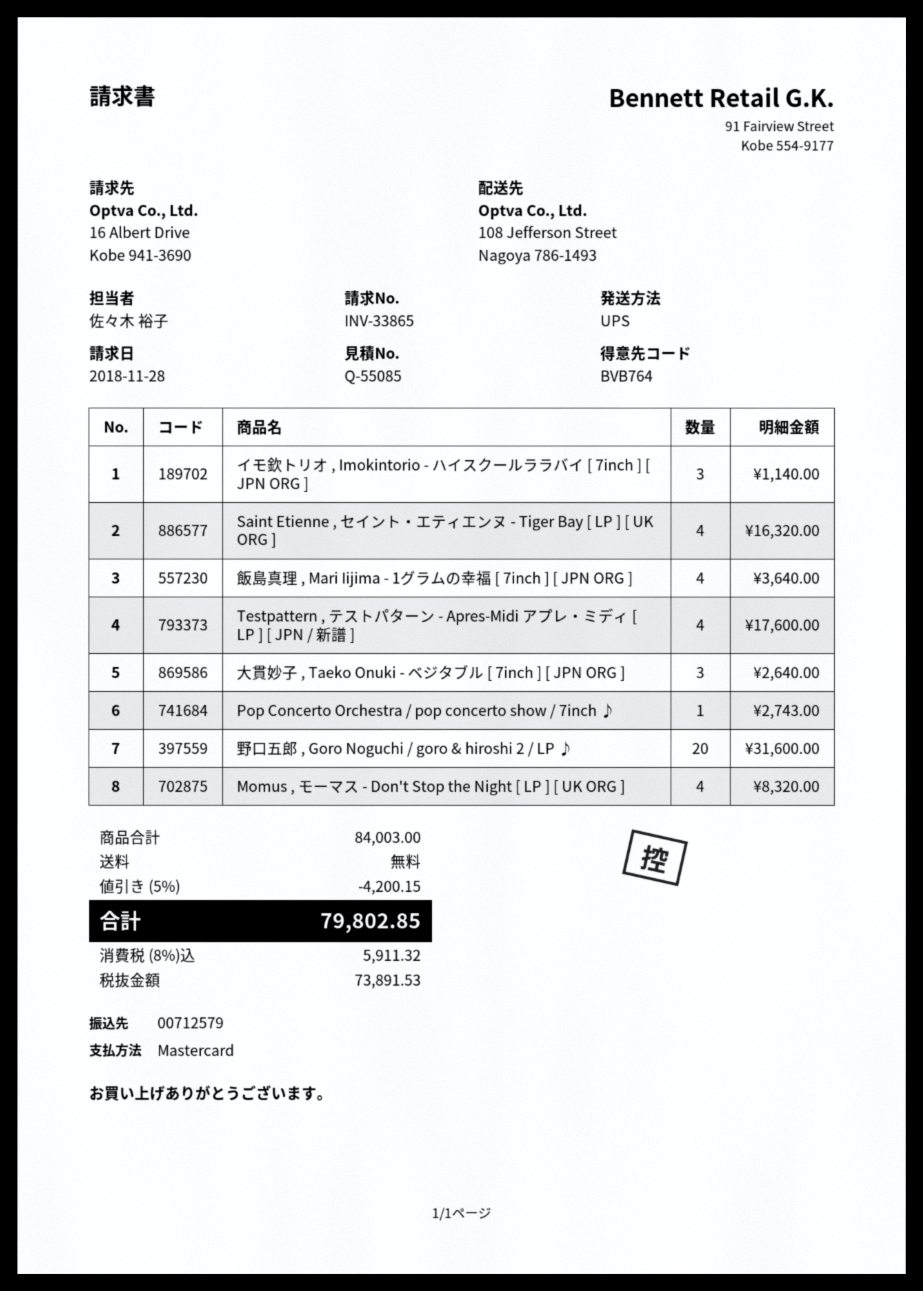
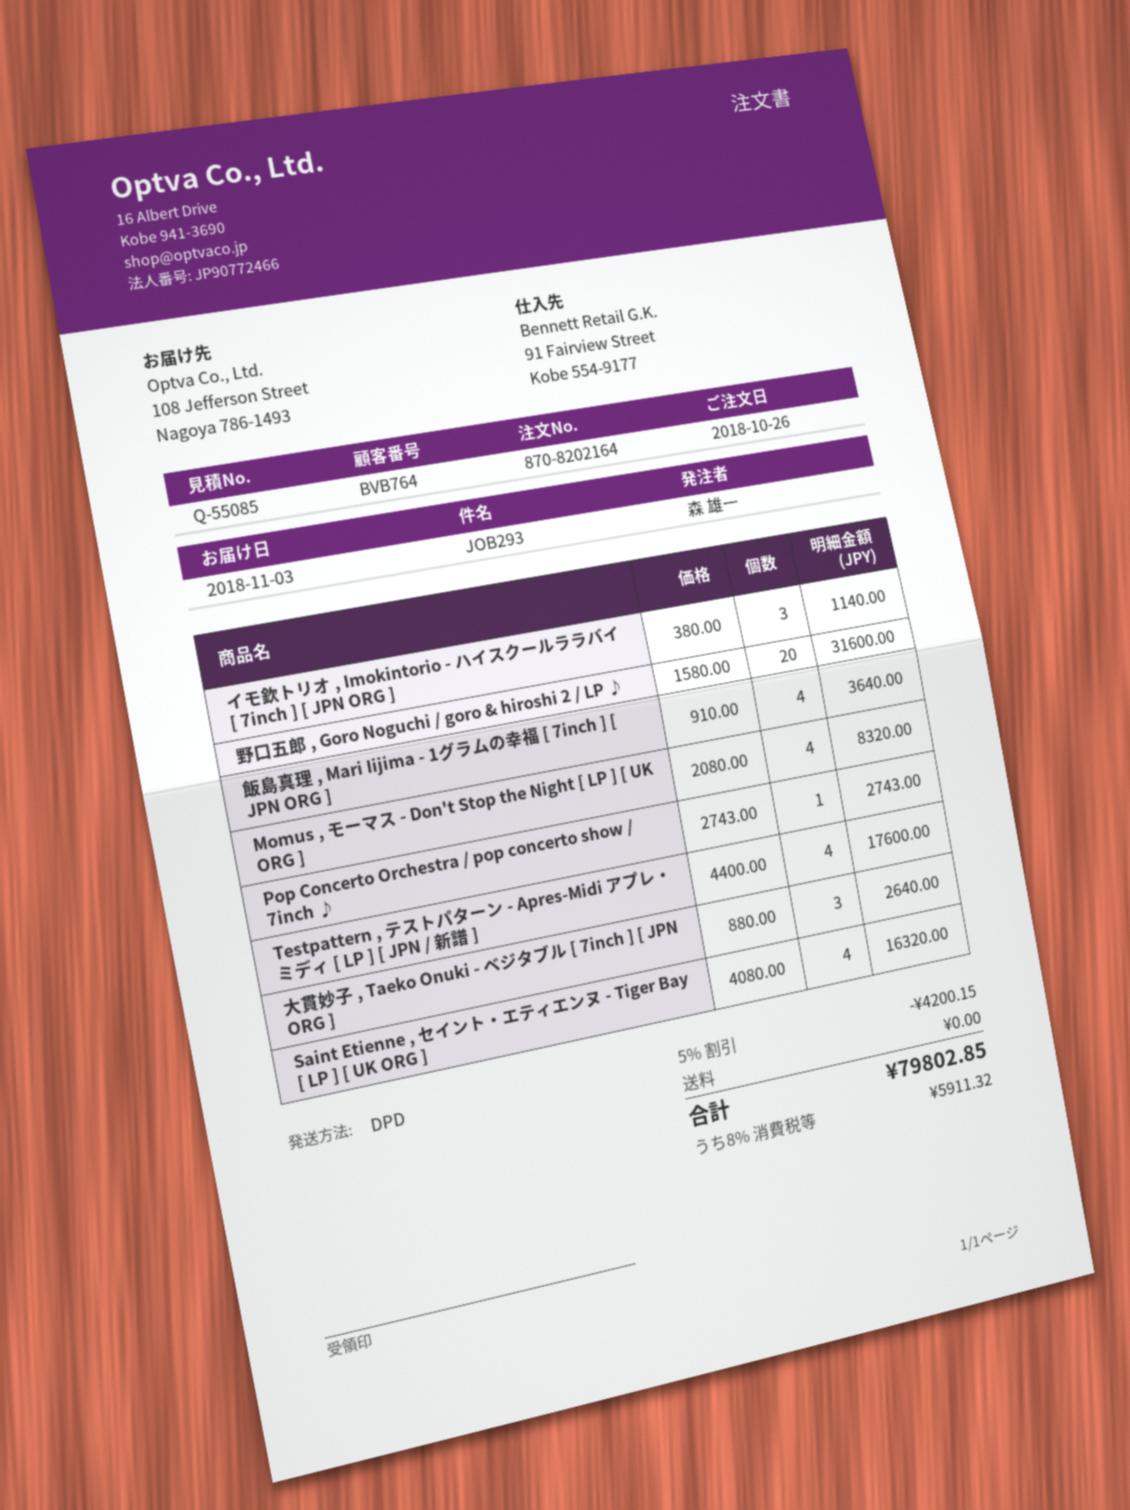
shipping method: UPS -> DPD

